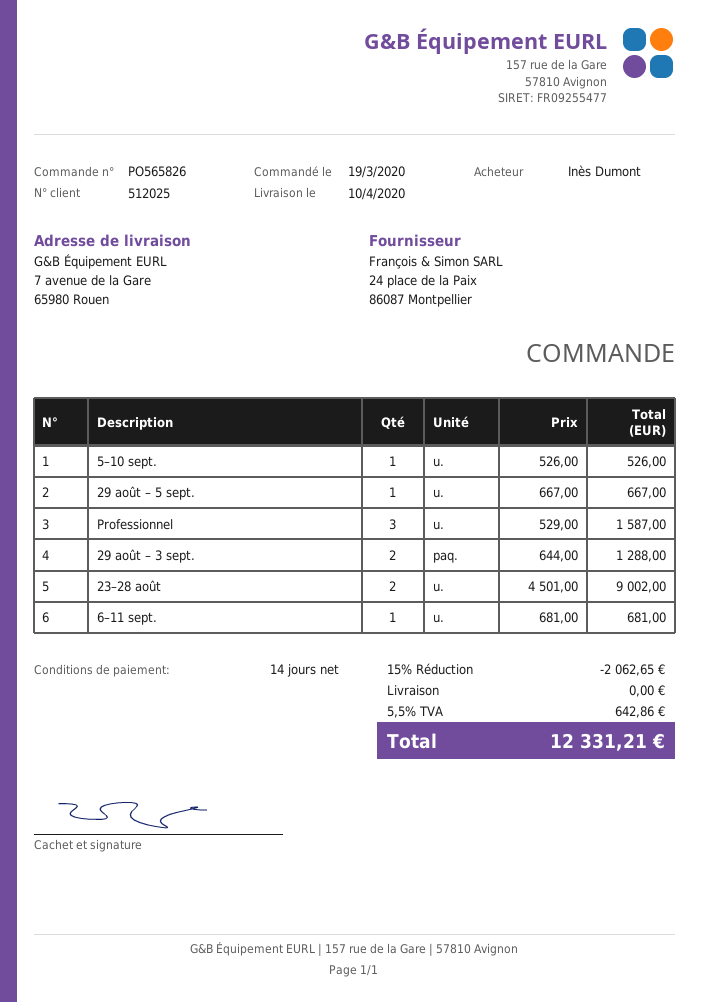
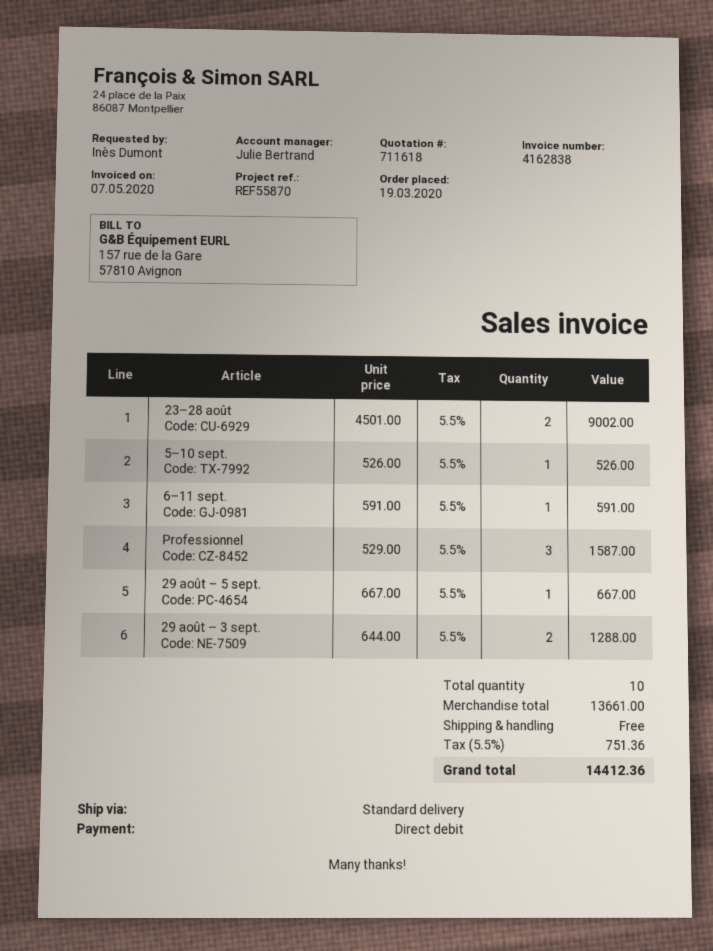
6–11 sept.: 1 x 681.00 = 681.00 -> 1 x 591.00 = 591.00
discount: 15% = 2062.65 -> none
tax: 5.5% = 642.86 -> 5.5% = 751.36
total: 12331.21 -> 14412.36

